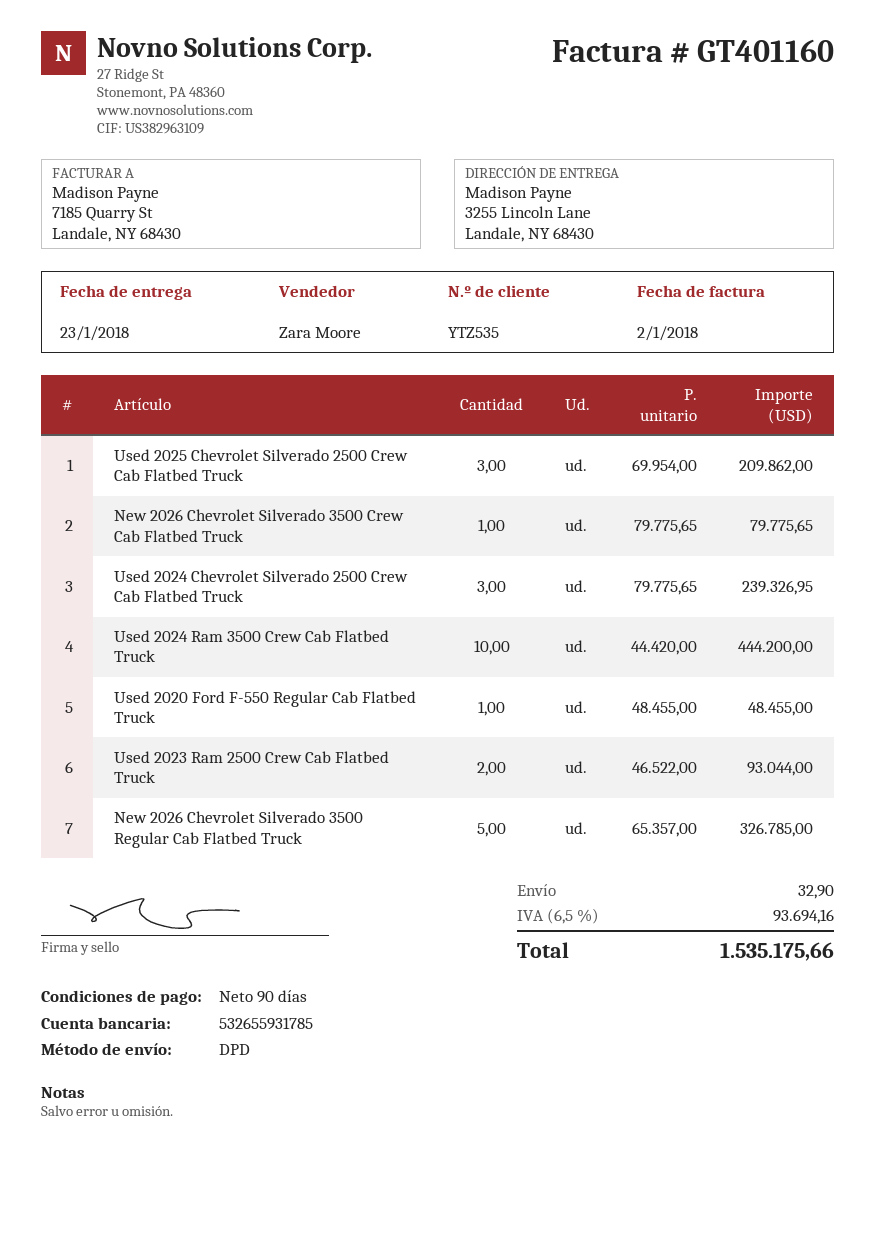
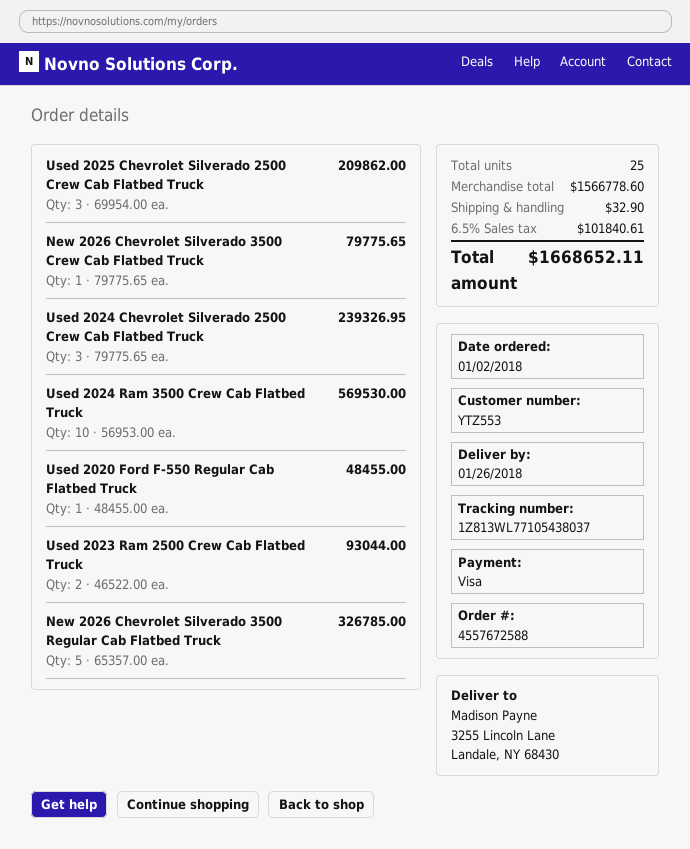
delivery date: 2018-01-23 -> 2018-01-26
customer number: YTZ535 -> YTZ553
Used 2024 Ram 3500 Crew Cab Flatbed Truck: 10 x 44420.00 = 444200.00 -> 10 x 56953.00 = 569530.00
tax: 6.5% = 93694.16 -> 6.5% = 101840.61
total: 1535175.66 -> 1668652.11

